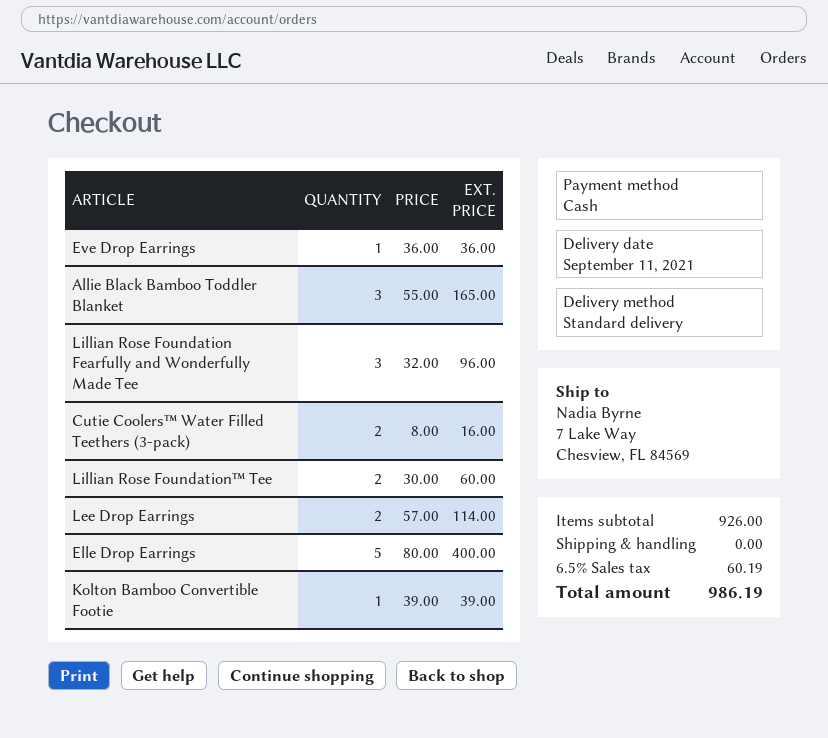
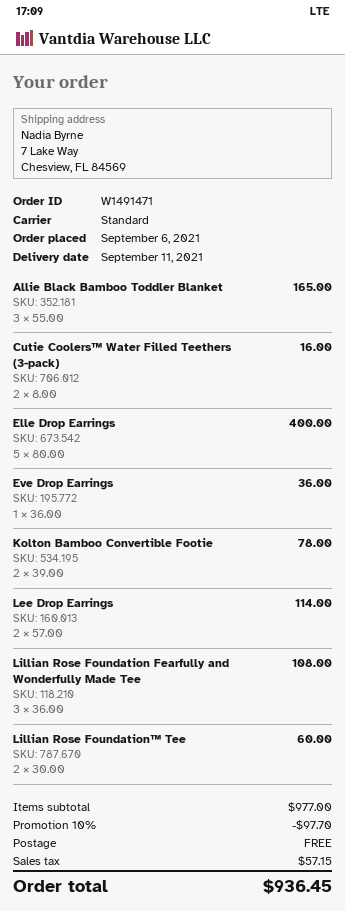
Lillian Rose Foundation Fearfully and Wonderfully Made Tee: 3 x 32.00 = 96.00 -> 3 x 36.00 = 108.00
Kolton Bamboo Convertible Footie: 1 x 39.00 = 39.00 -> 2 x 39.00 = 78.00
subtotal: 926.00 -> 977.00
discount: none -> 10% = 97.70
tax: 60.19 -> 57.15
total: 986.19 -> 936.45

